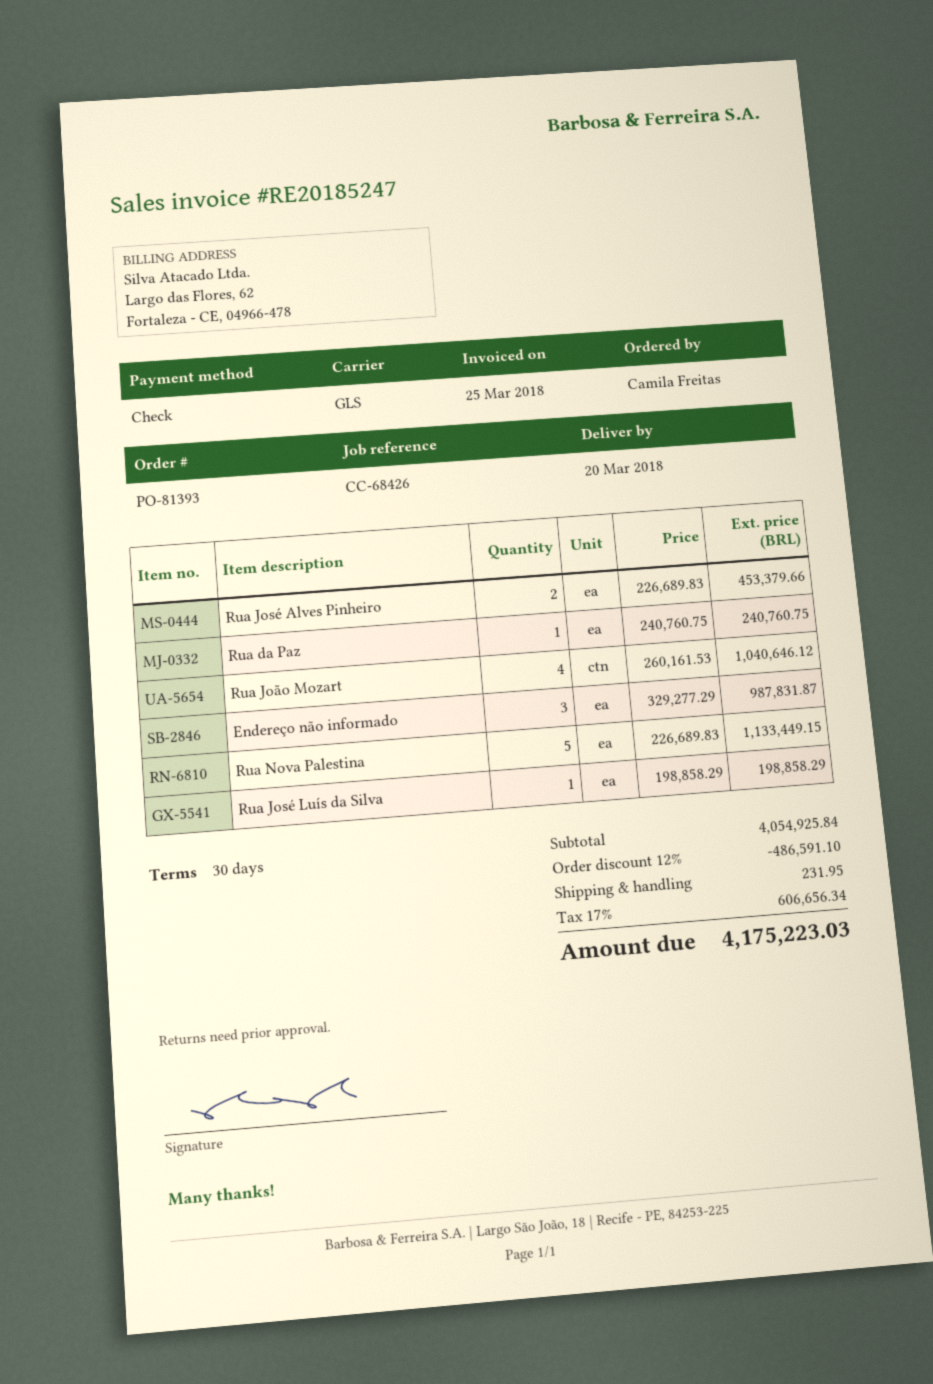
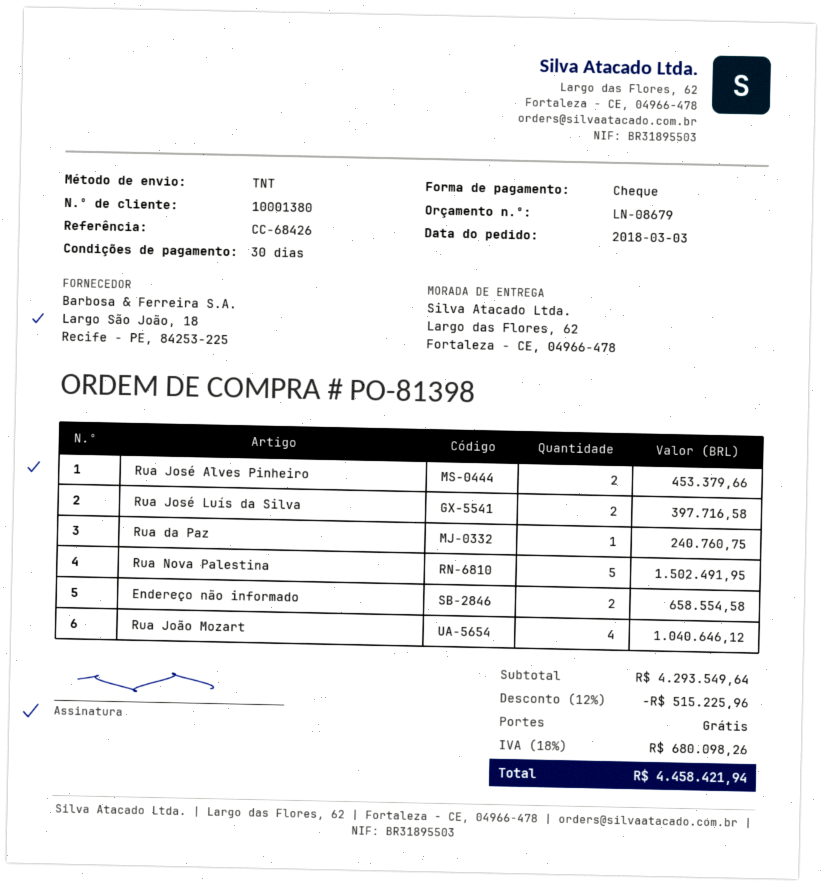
order number: PO-81393 -> PO-81398
shipping method: GLS -> TNT
Endereço não informado: 3 for 987831.87 -> 2 for 658554.58
Rua Nova Palestina: 5 for 1133449.15 -> 5 for 1502491.95
Rua José Luís da Silva: 1 for 198858.29 -> 2 for 397716.58
subtotal: 4054925.84 -> 4293549.64
discount: 12% = 486591.10 -> 12% = 515225.96
shipping: 231.95 -> 0.00
tax: 17% = 606656.34 -> 18% = 680098.26
total: 4175223.03 -> 4458421.94

